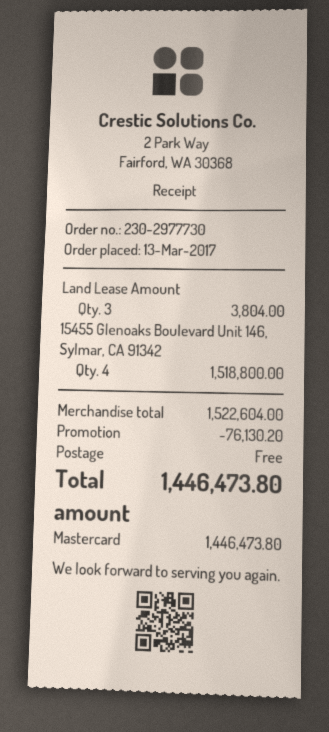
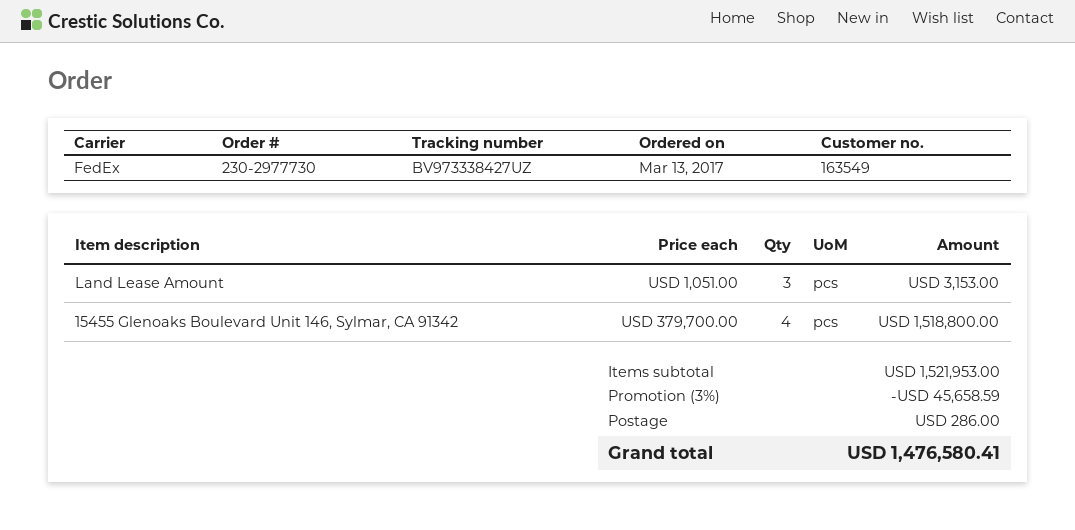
Land Lease Amount: 3 for 3804.00 -> 3 for 3153.00
subtotal: 1522604.00 -> 1521953.00
discount: 76130.20 -> 45658.59
shipping: 0.00 -> 286.00
total: 1446473.80 -> 1476580.41

